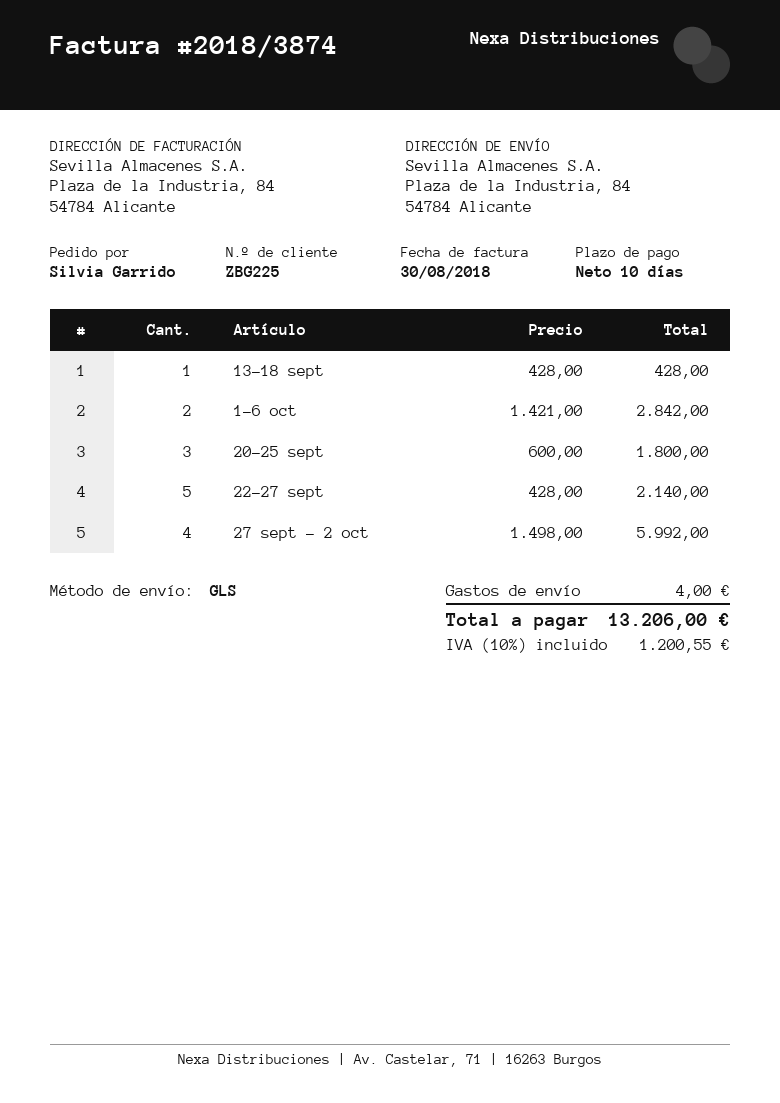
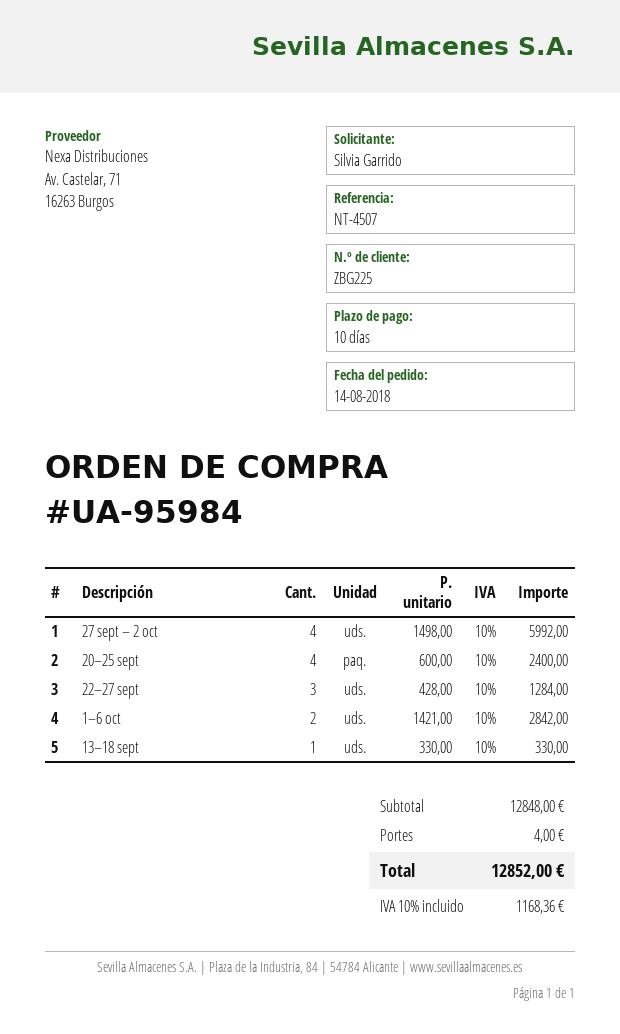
13–18 sept: 1 x 428.00 = 428.00 -> 1 x 330.00 = 330.00
20–25 sept: 3 x 600.00 = 1800.00 -> 4 x 600.00 = 2400.00
22–27 sept: 5 x 428.00 = 2140.00 -> 3 x 428.00 = 1284.00
tax: 10% = 1200.55 -> 10% = 1168.36
total: 13206.00 -> 12852.00

